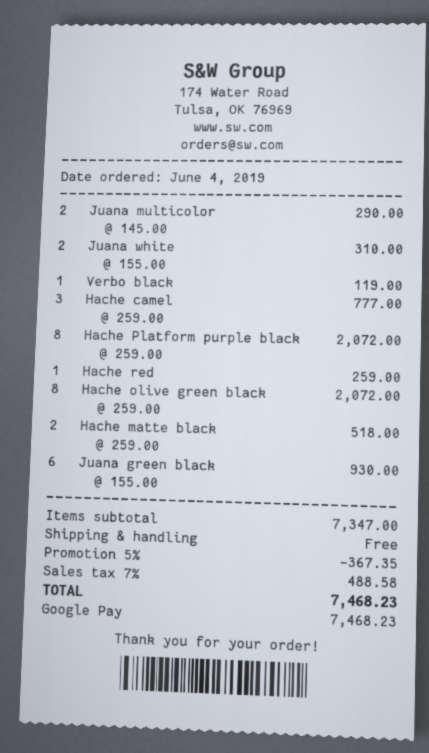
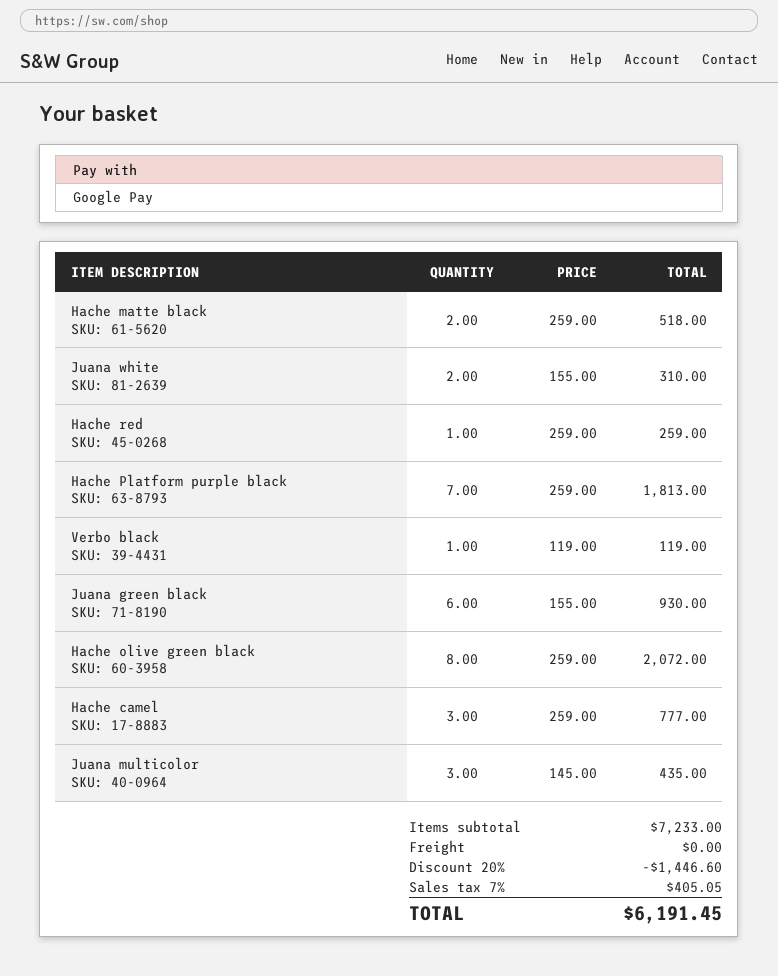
Juana multicolor: 2 x 145.00 = 290.00 -> 3 x 145.00 = 435.00
Hache Platform purple black: 8 x 259.00 = 2072.00 -> 7 x 259.00 = 1813.00
subtotal: 7347.00 -> 7233.00
discount: 5% = 367.35 -> 20% = 1446.60
tax: 7% = 488.58 -> 7% = 405.05
total: 7468.23 -> 6191.45

